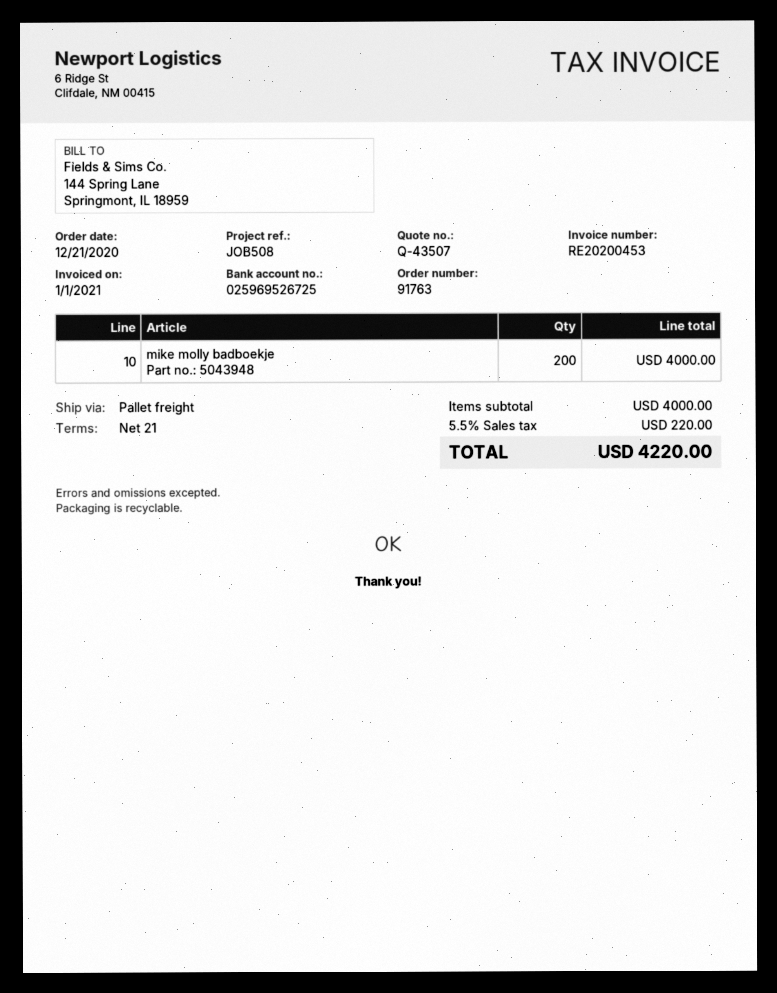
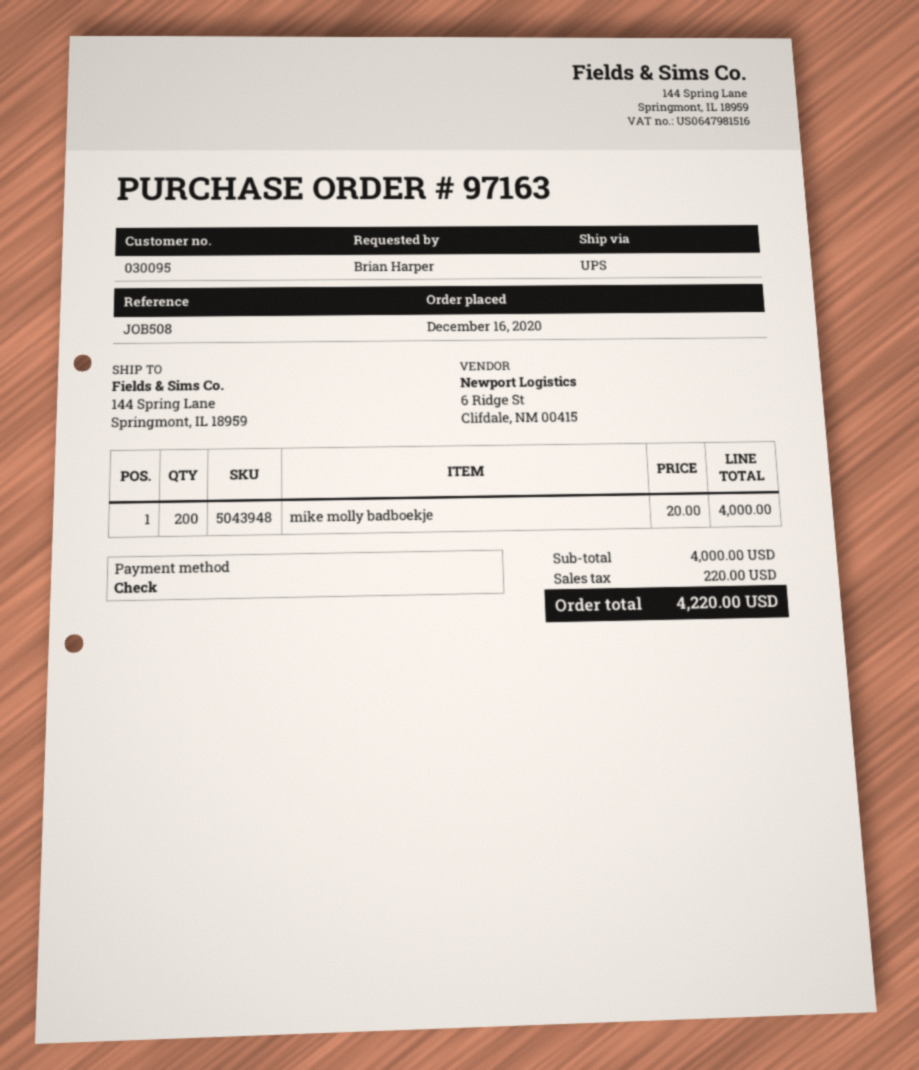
order number: 91763 -> 97163
order date: 2020-12-21 -> 2020-12-16
shipping method: pallet freight -> UPS

